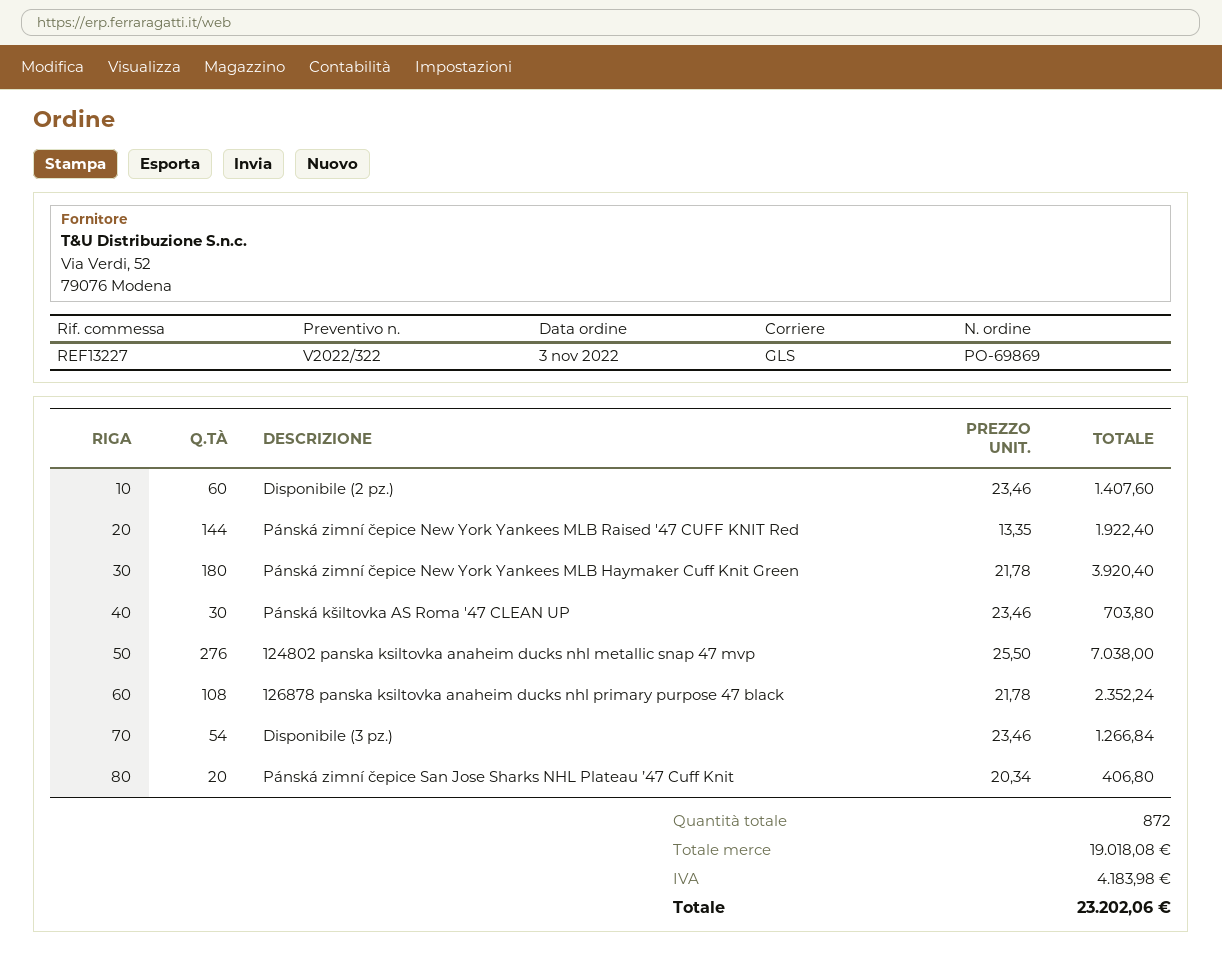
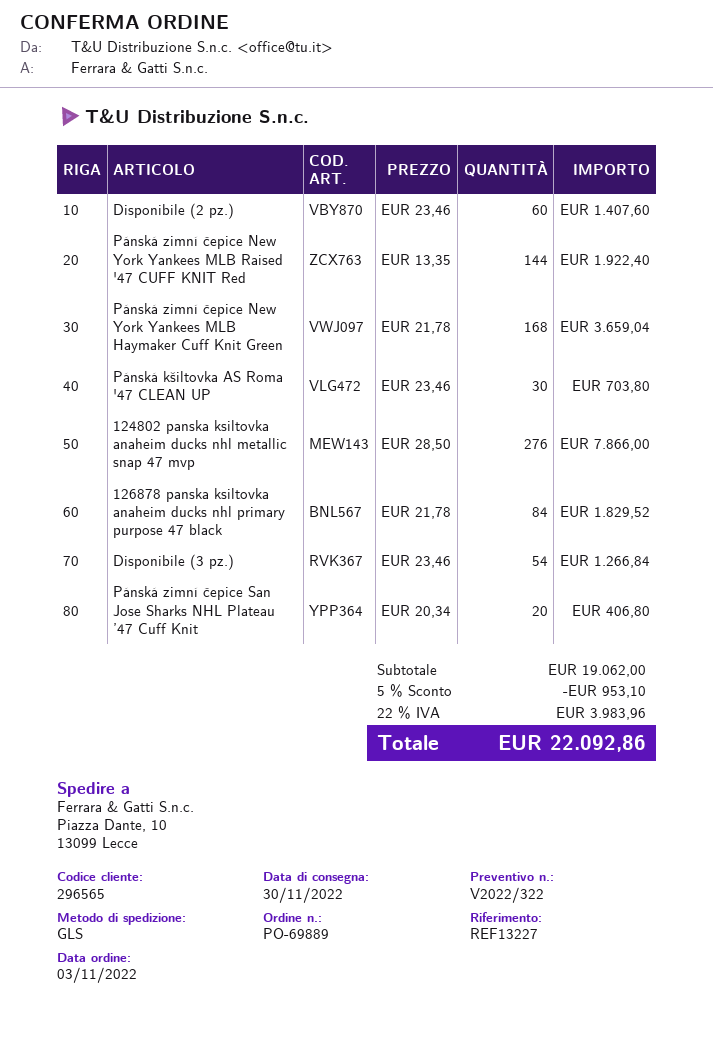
order number: PO-69869 -> PO-69889
Pánská zimní čepice New York Yankees MLB Haymaker Cuff Knit Green: 180 x 21.78 = 3920.40 -> 168 x 21.78 = 3659.04
124802 panska ksiltovka anaheim ducks nhl metallic snap 47 mvp: 276 x 25.50 = 7038.00 -> 276 x 28.50 = 7866.00
126878 panska ksiltovka anaheim ducks nhl primary purpose 47 black: 108 x 21.78 = 2352.24 -> 84 x 21.78 = 1829.52
subtotal: 19018.08 -> 19062.00
discount: none -> 5% = 953.10
tax: 4183.98 -> 3983.96
total: 23202.06 -> 22092.86

